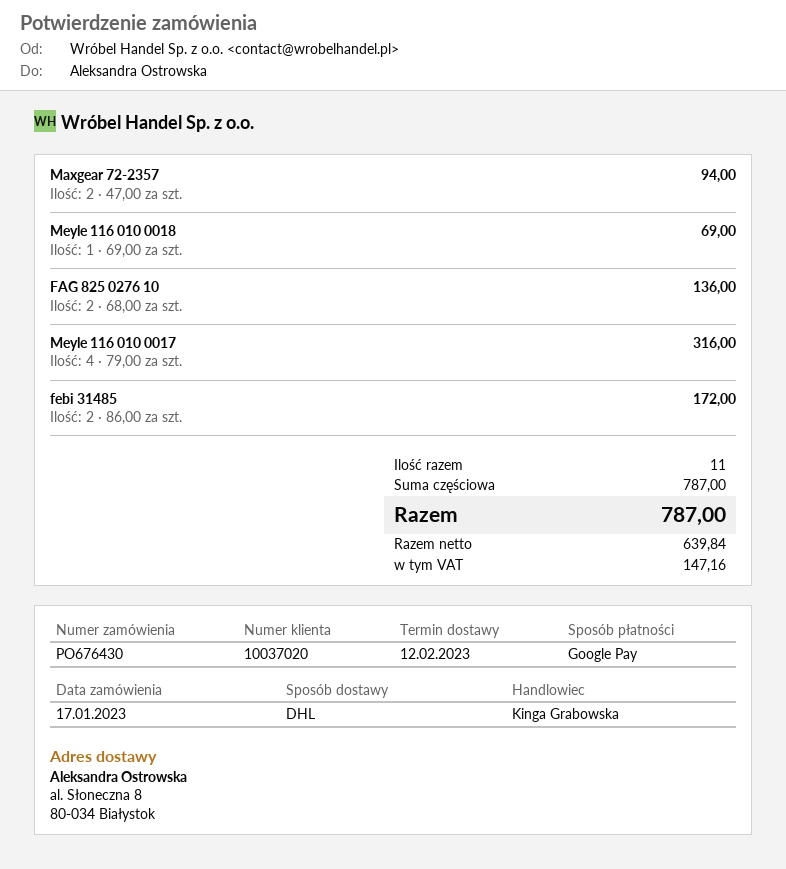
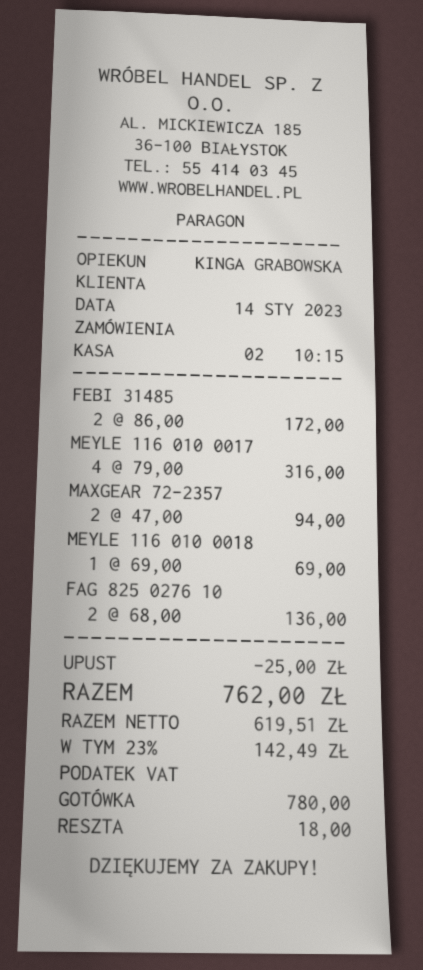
order date: 2023-01-17 -> 2023-01-14
payment method: Google Pay -> cash
discount: none -> 25.00
net: 639.84 -> 619.51
tax: 147.16 -> 142.49
total: 787.00 -> 762.00

